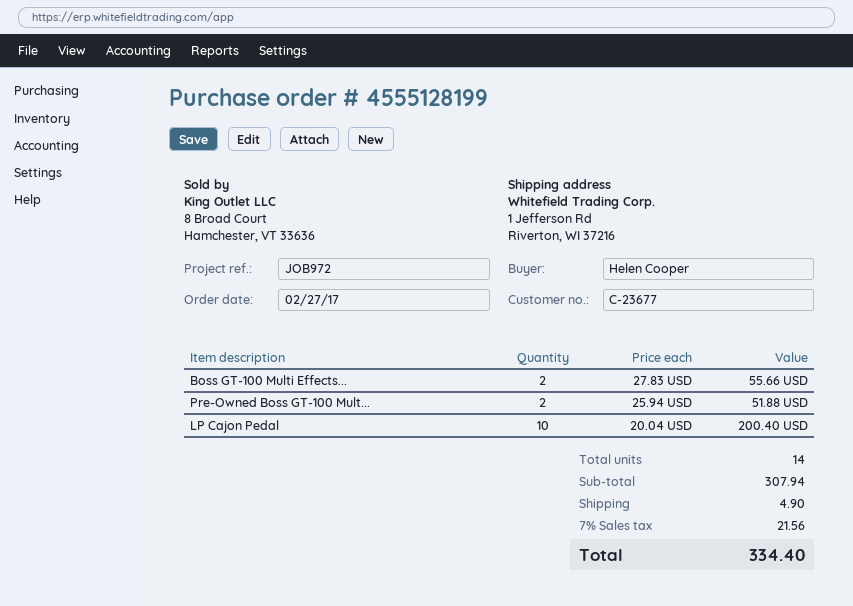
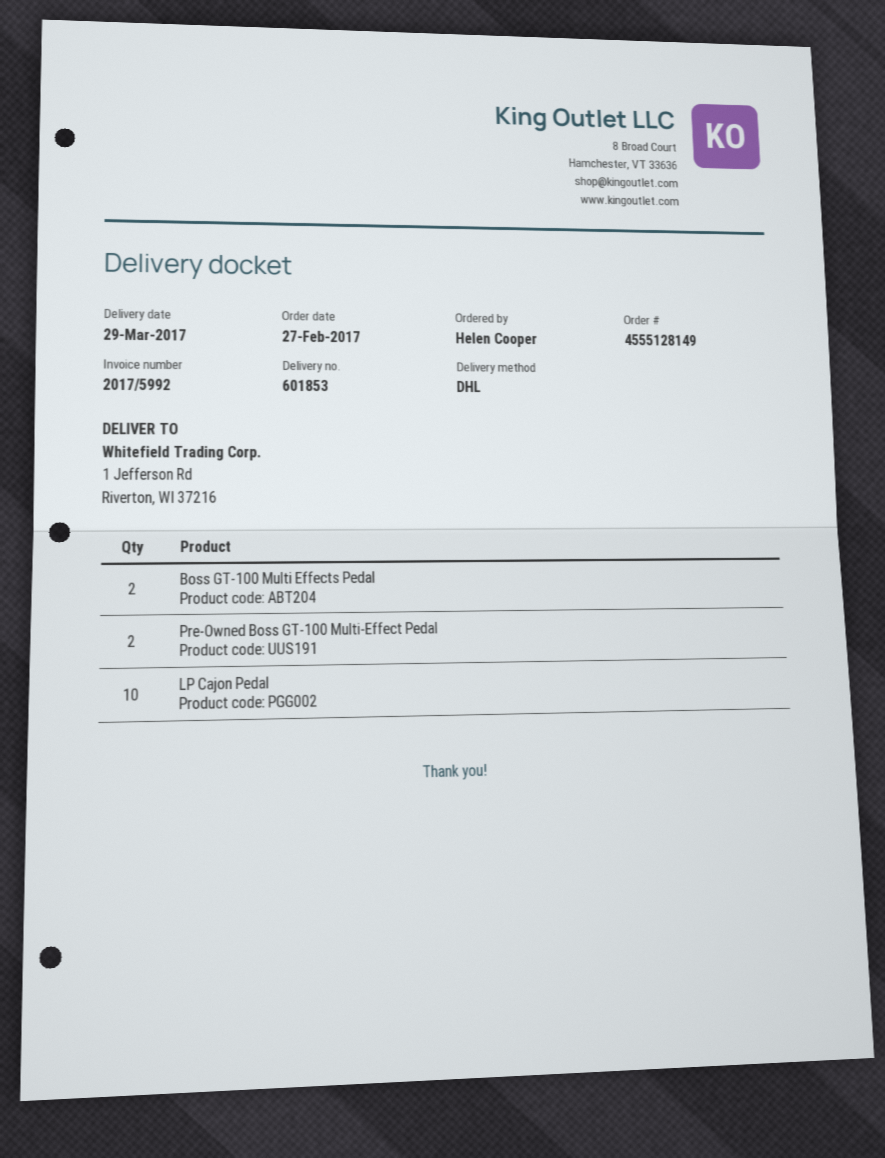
order number: 4555128199 -> 4555128149

